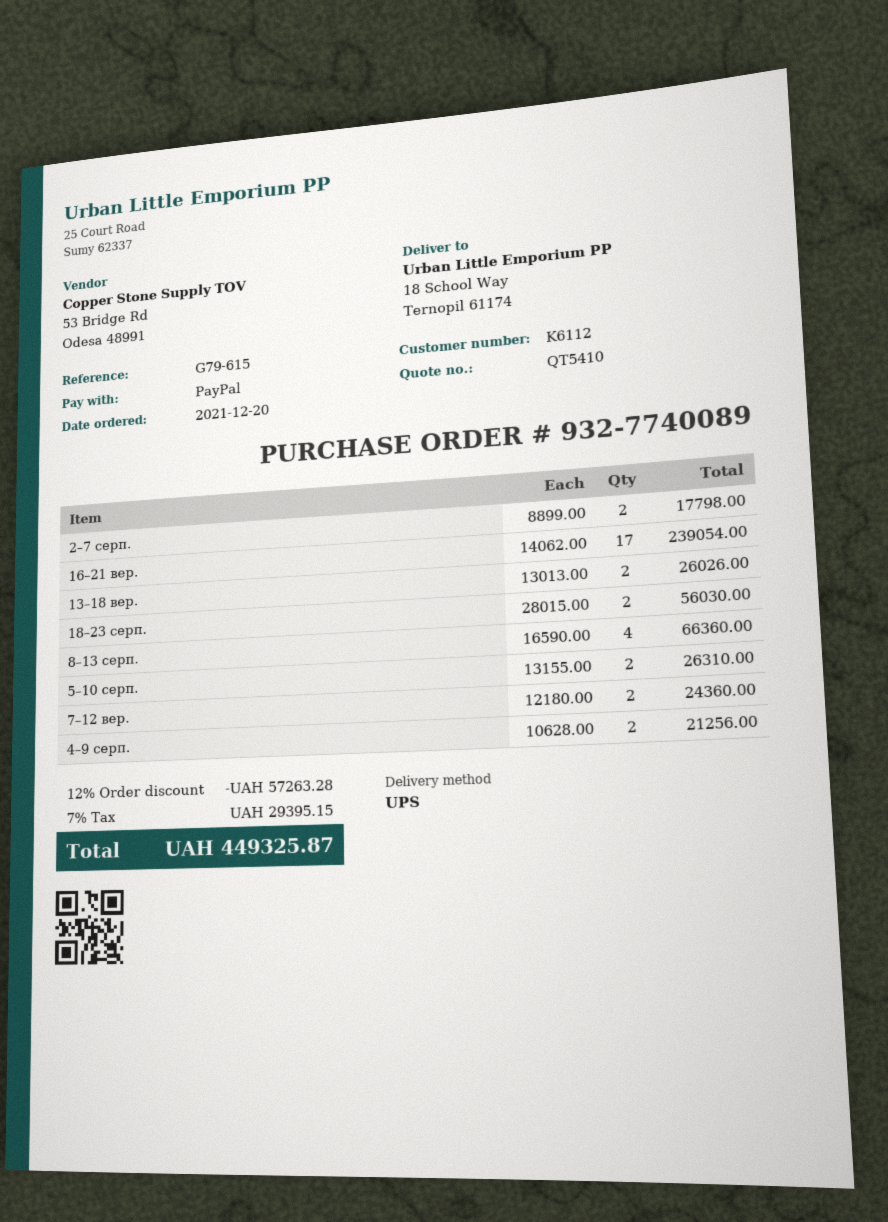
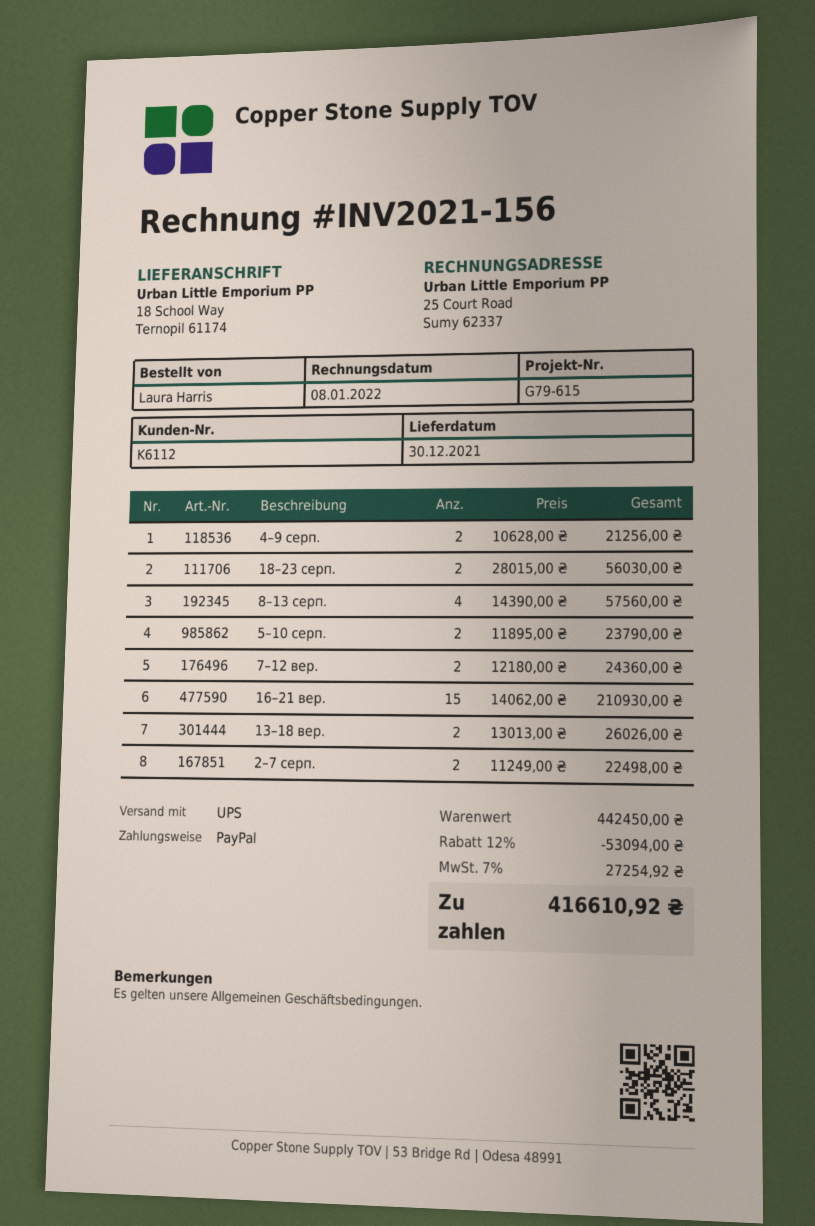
2–7 серп.: 2 x 8899.00 = 17798.00 -> 2 x 11249.00 = 22498.00
16–21 вер.: 17 x 14062.00 = 239054.00 -> 15 x 14062.00 = 210930.00
8–13 серп.: 4 x 16590.00 = 66360.00 -> 4 x 14390.00 = 57560.00
5–10 серп.: 2 x 13155.00 = 26310.00 -> 2 x 11895.00 = 23790.00
discount: 12% = 57263.28 -> 12% = 53094.00
tax: 7% = 29395.15 -> 7% = 27254.92
total: 449325.87 -> 416610.92

